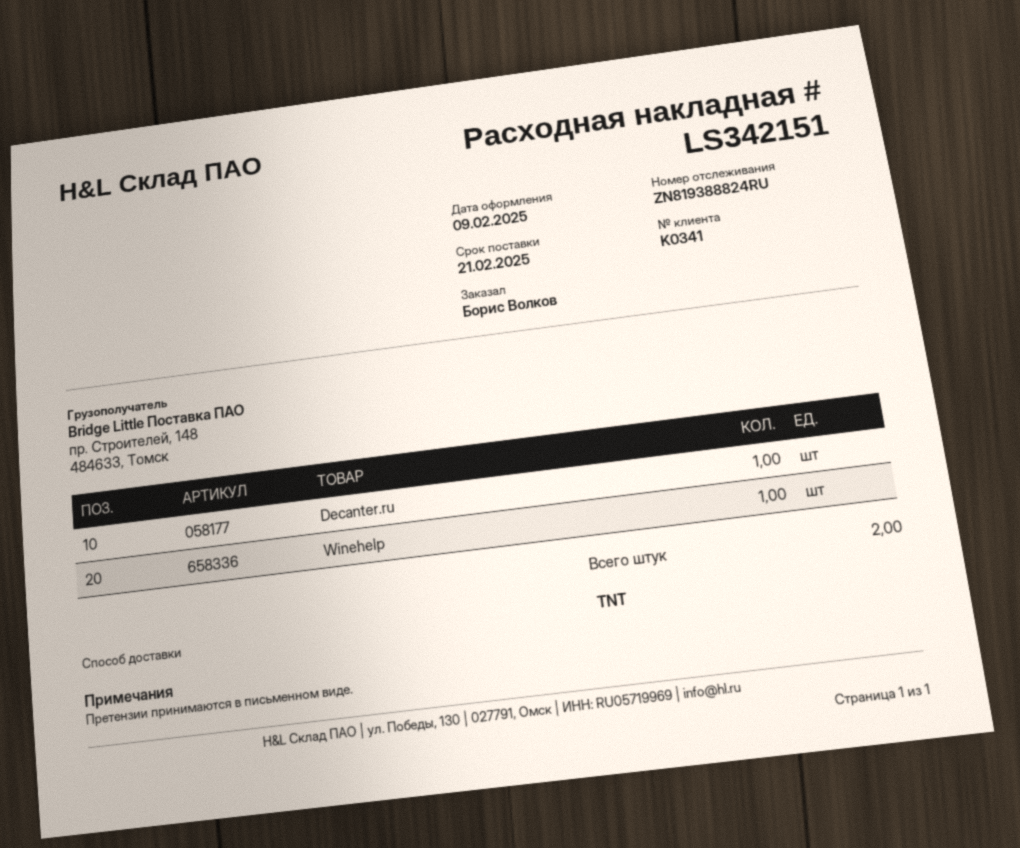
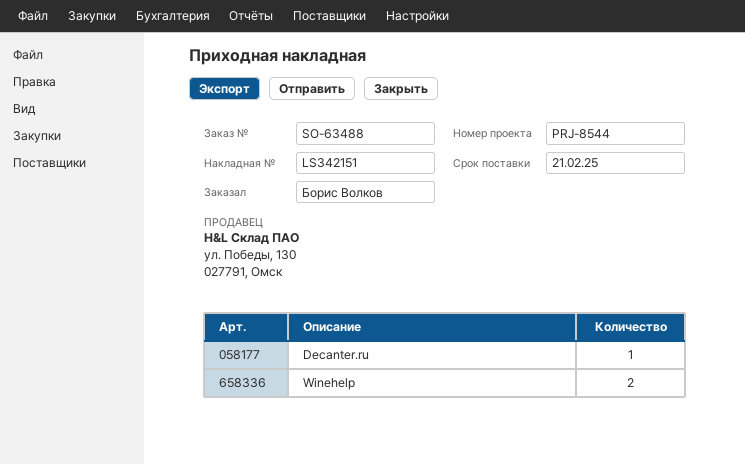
Winehelp: 1 -> 2

